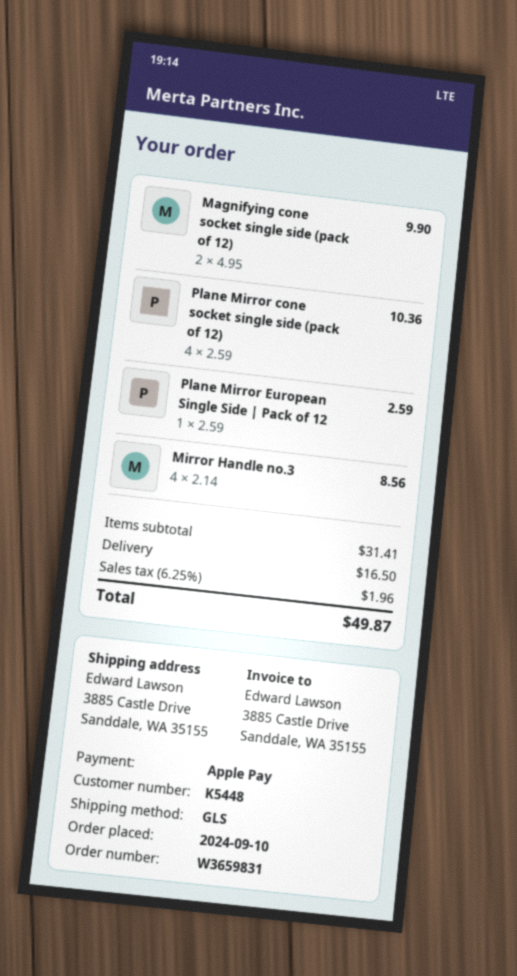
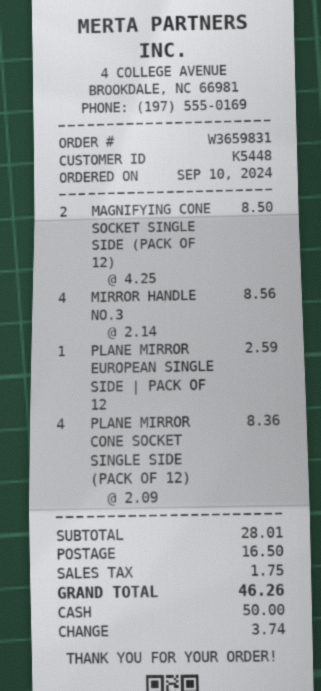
payment method: Apple Pay -> cash
Magnifying cone socket single side (pack of 12): 2 x 4.95 = 9.90 -> 2 x 4.25 = 8.50
Plane Mirror cone socket single side (pack of 12): 4 x 2.59 = 10.36 -> 4 x 2.09 = 8.36
subtotal: 31.41 -> 28.01
tax: 1.96 -> 1.75
total: 49.87 -> 46.26

